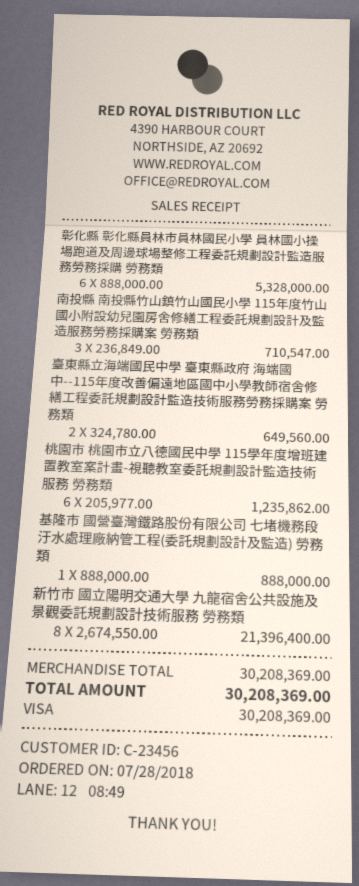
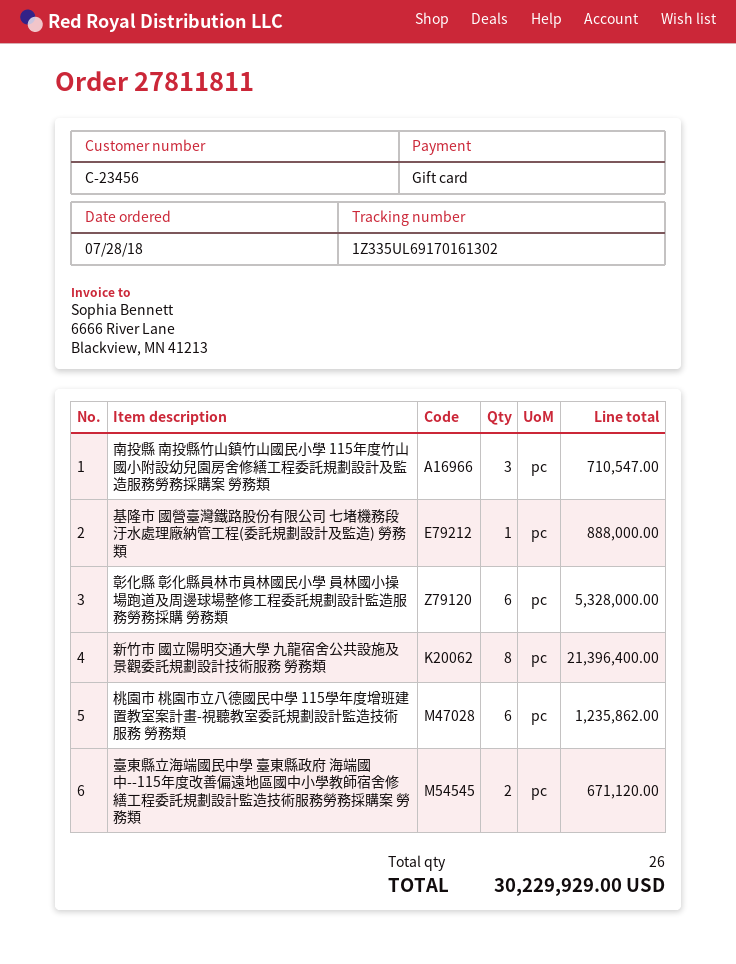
payment method: Visa -> gift card
臺東縣立海端國民中學 臺東縣政府 海端國中--115年度改善偏遠地區國中小學教師宿舍修繕工程委託規劃設計監造技術服務勞務採購案 勞務類: 2 for 649560.00 -> 2 for 671120.00
total: 30208369.00 -> 30229929.00

